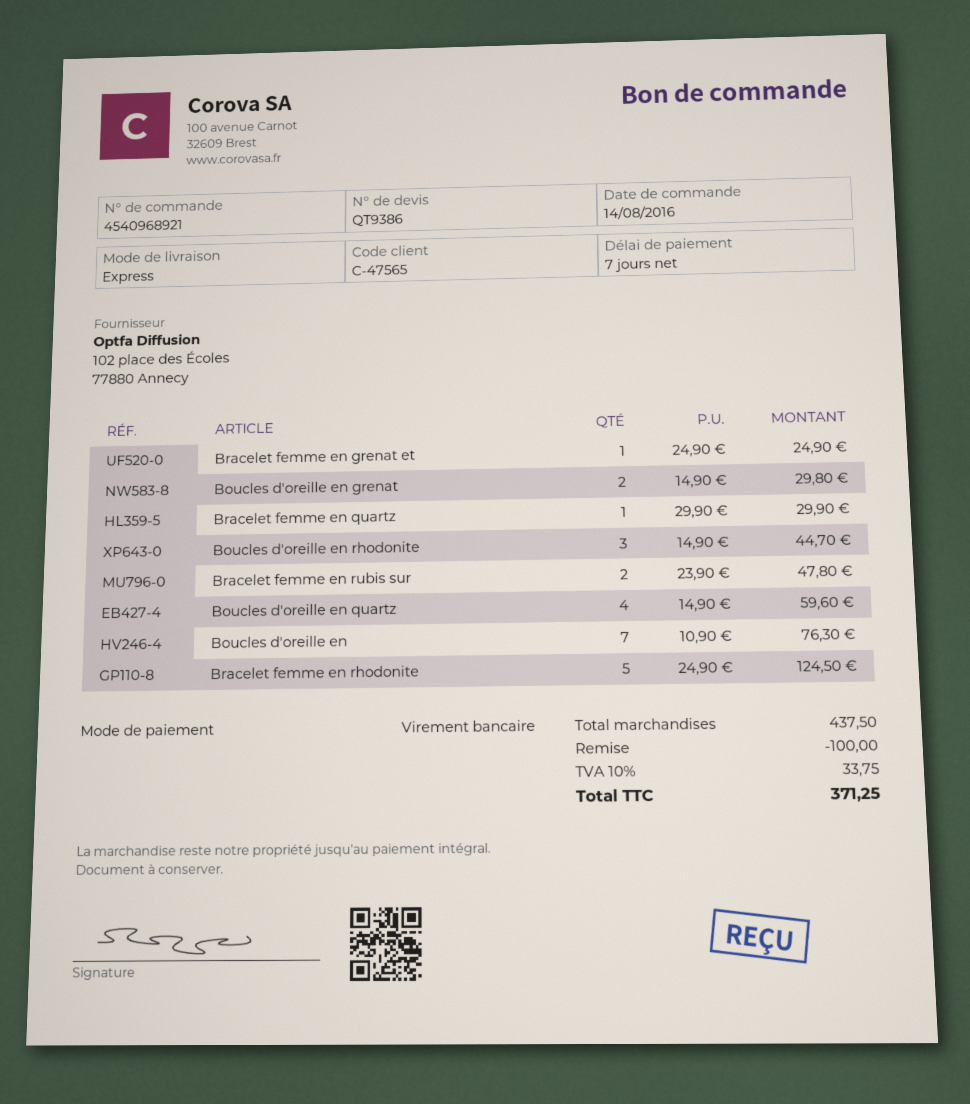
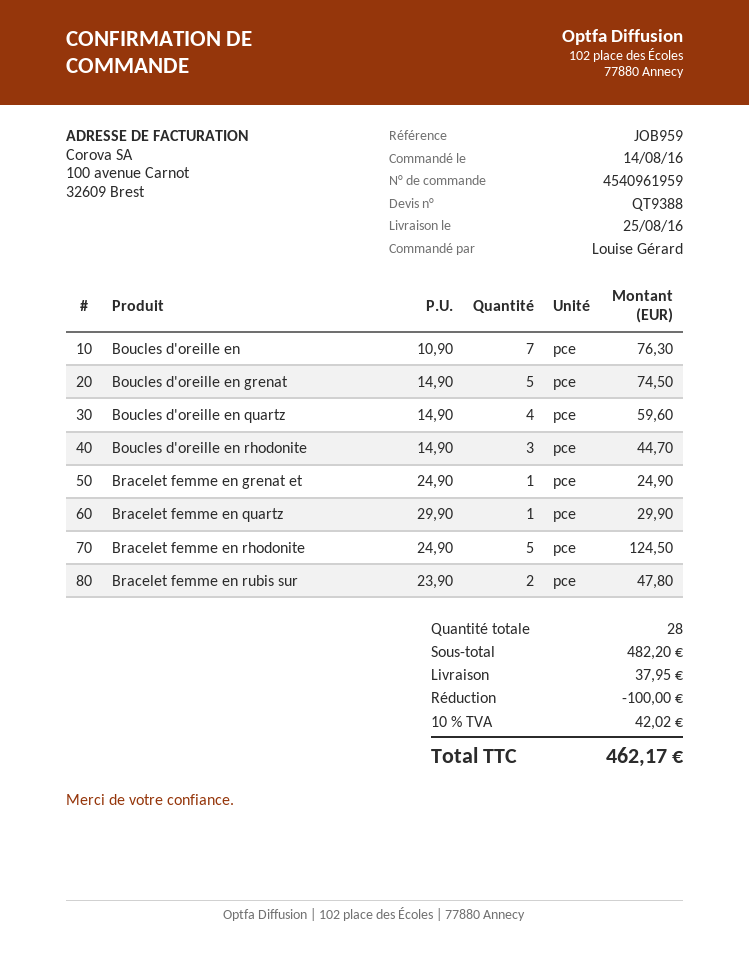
quote number: QT9386 -> QT9388
order number: 4540968921 -> 4540961959
Boucles d'oreille en grenat: 2 x 14.90 = 29.80 -> 5 x 14.90 = 74.50
subtotal: 437.50 -> 482.20
shipping: none -> 37.95
tax: 10% = 33.75 -> 10% = 42.02
total: 371.25 -> 462.17

